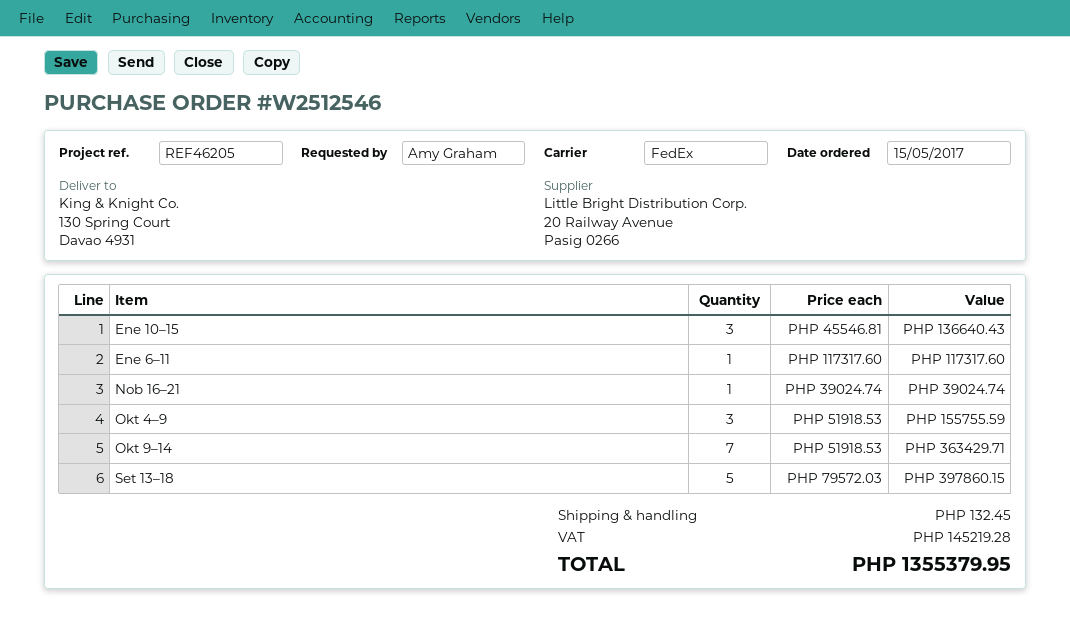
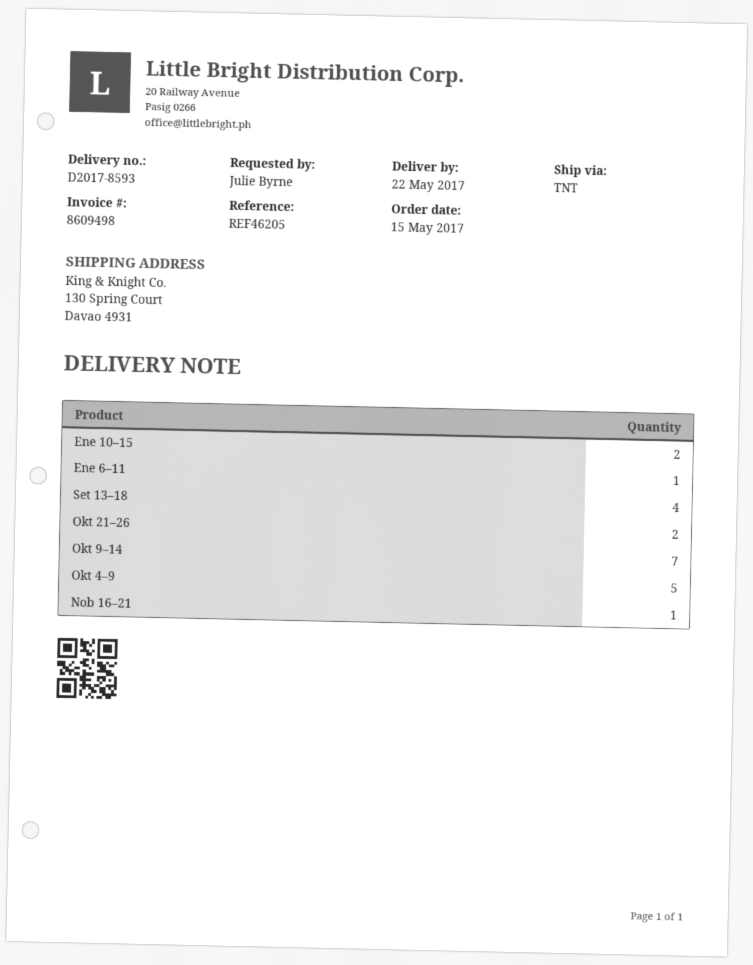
ordered by: Amy Graham -> Julie Byrne
shipping method: FedEx -> TNT
Ene 10–15: 3 -> 2
Okt 4–9: 3 -> 5
Set 13–18: 5 -> 4
Okt 21–26: none -> 2

